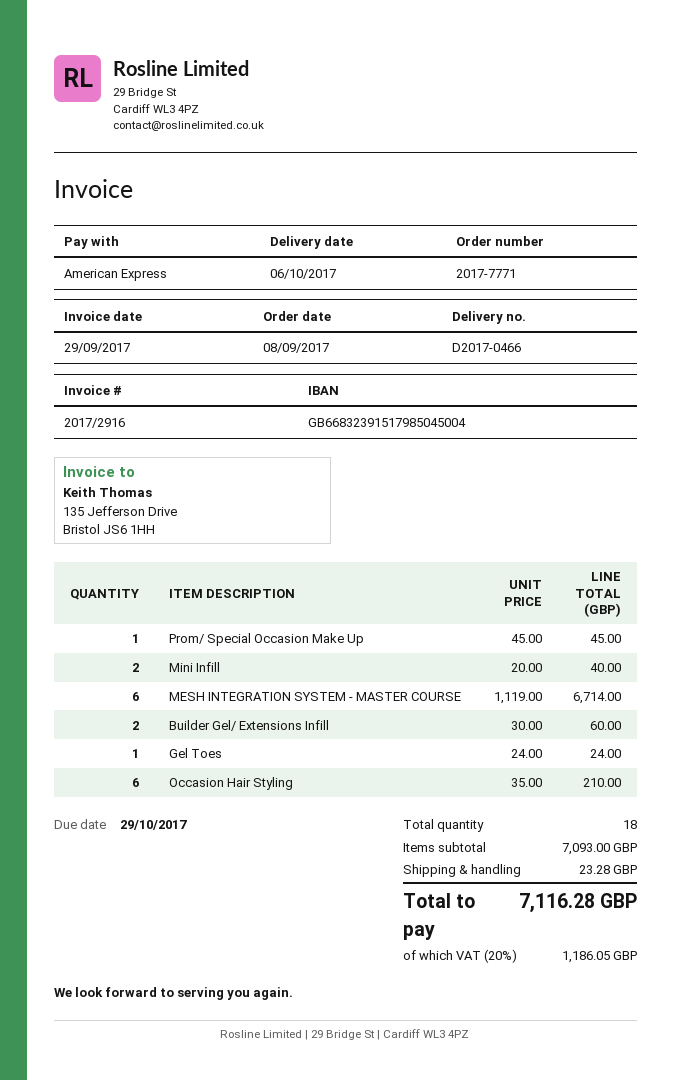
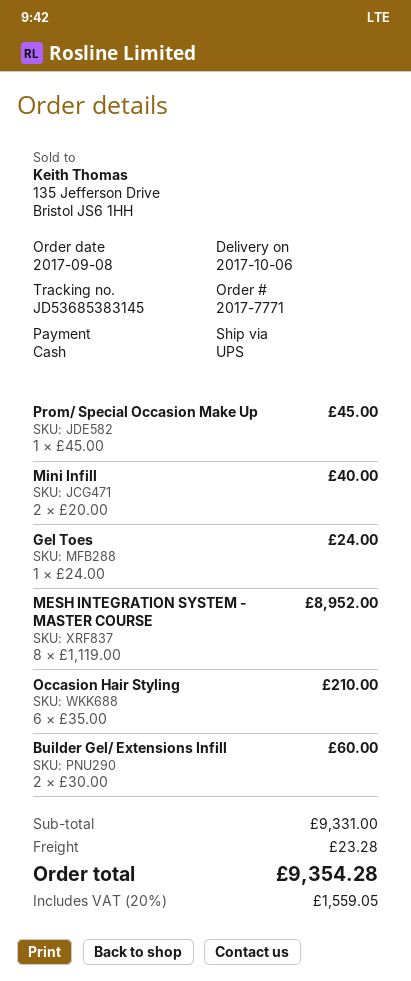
payment method: American Express -> cash
MESH INTEGRATION SYSTEM - MASTER COURSE: 6 x 1119.00 = 6714.00 -> 8 x 1119.00 = 8952.00
subtotal: 7093.00 -> 9331.00
tax: 20% = 1186.05 -> 20% = 1559.05
total: 7116.28 -> 9354.28

